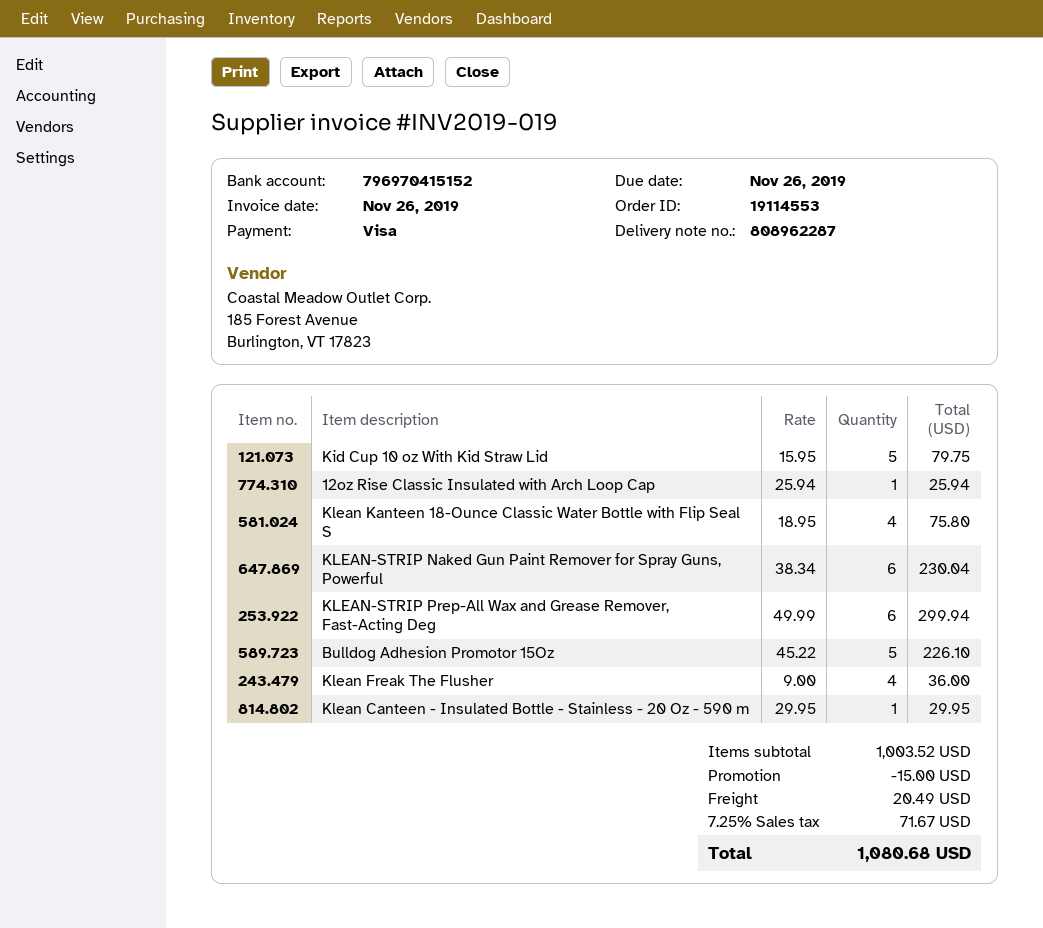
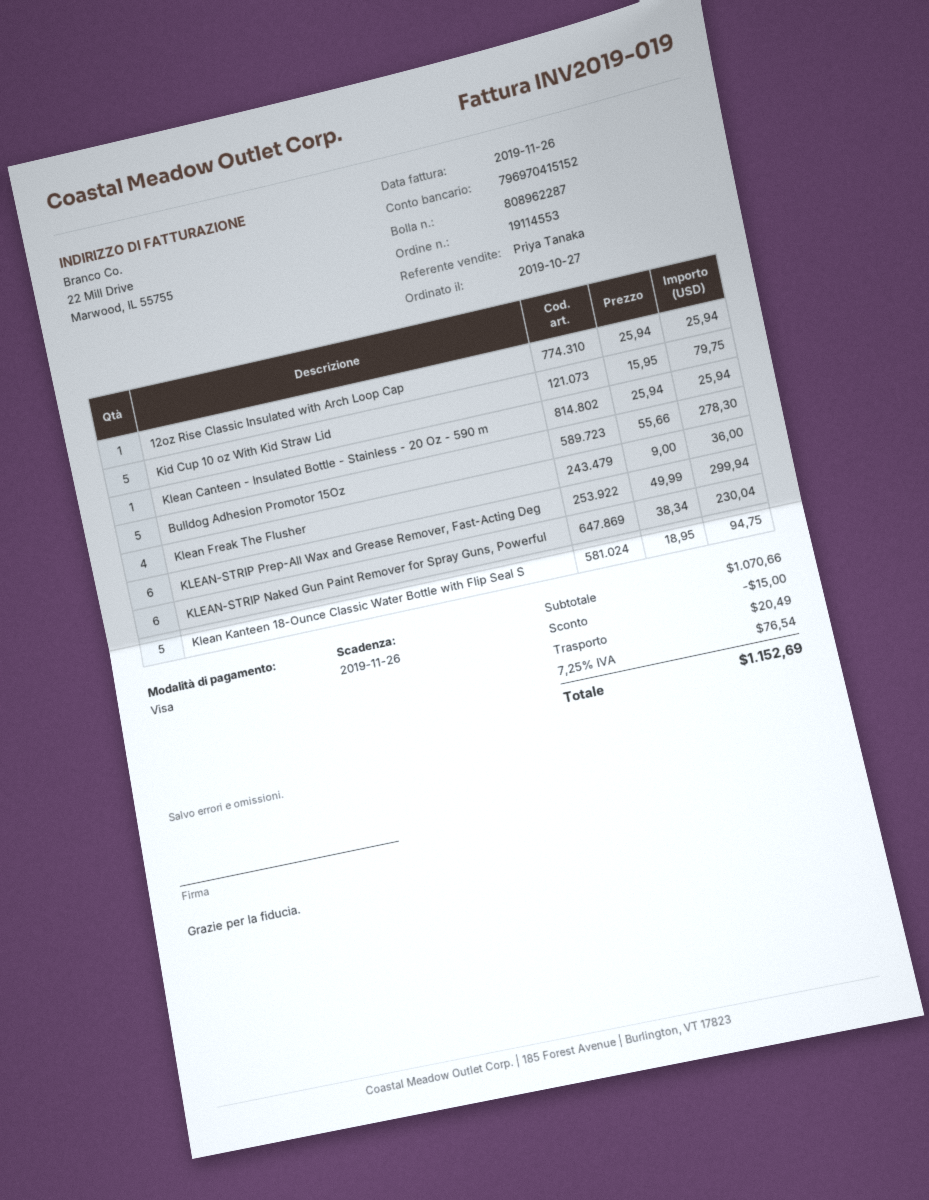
Klean Kanteen 18-Ounce Classic Water Bottle with Flip Seal S: 4 x 18.95 = 75.80 -> 5 x 18.95 = 94.75
Bulldog Adhesion Promotor 15Oz: 5 x 45.22 = 226.10 -> 5 x 55.66 = 278.30
Klean Canteen - Insulated Bottle - Stainless - 20 Oz - 590 m: 1 x 29.95 = 29.95 -> 1 x 25.94 = 25.94
subtotal: 1003.52 -> 1070.66
tax: 7.25% = 71.67 -> 7.25% = 76.54
total: 1080.68 -> 1152.69

